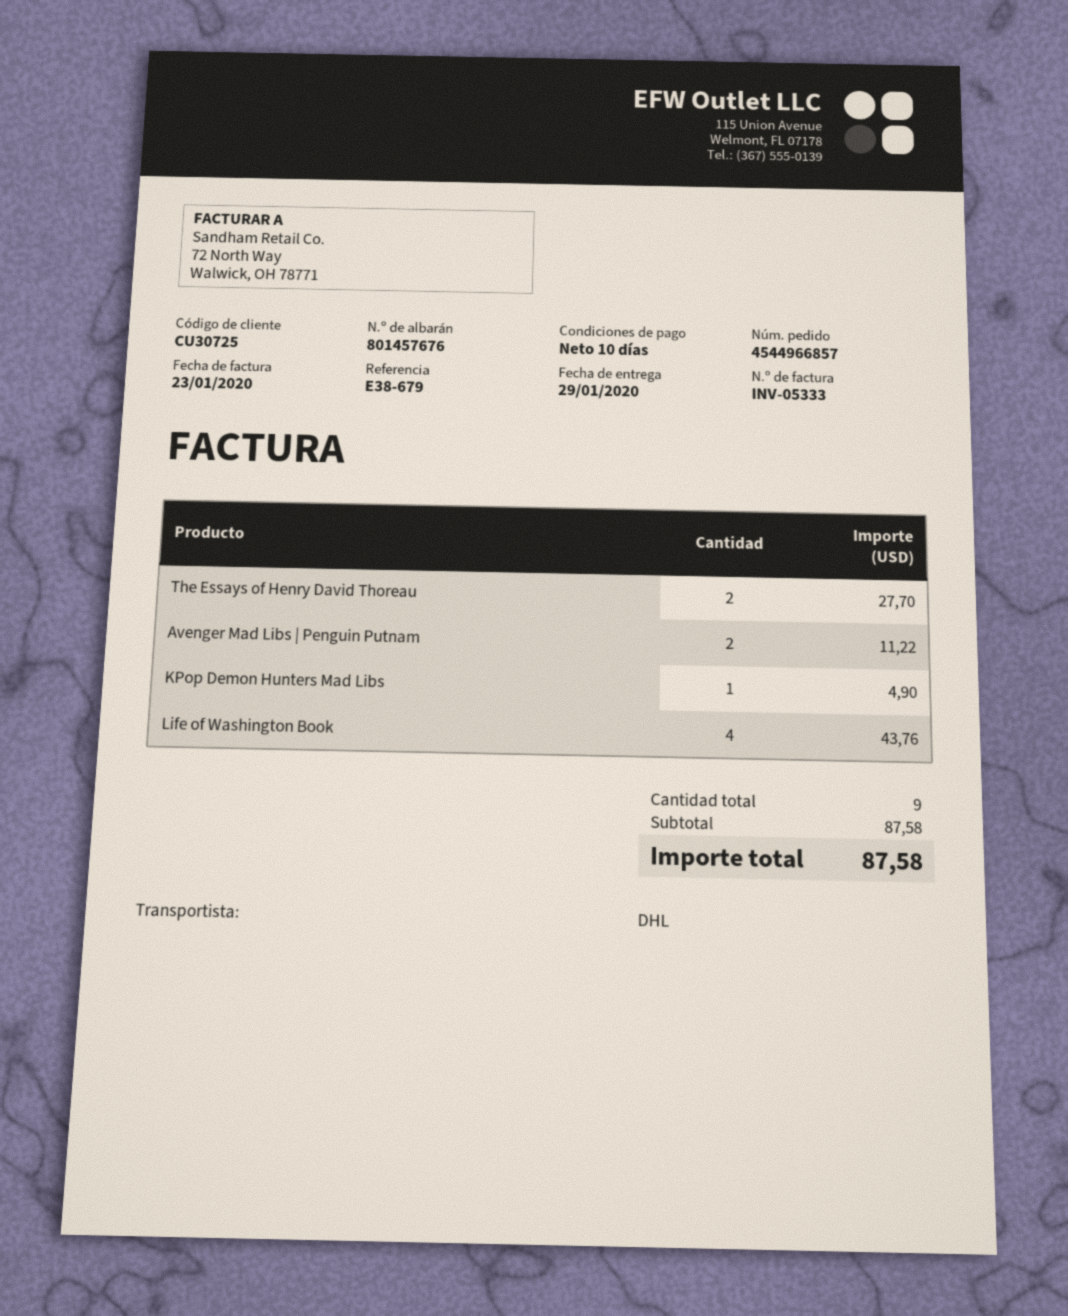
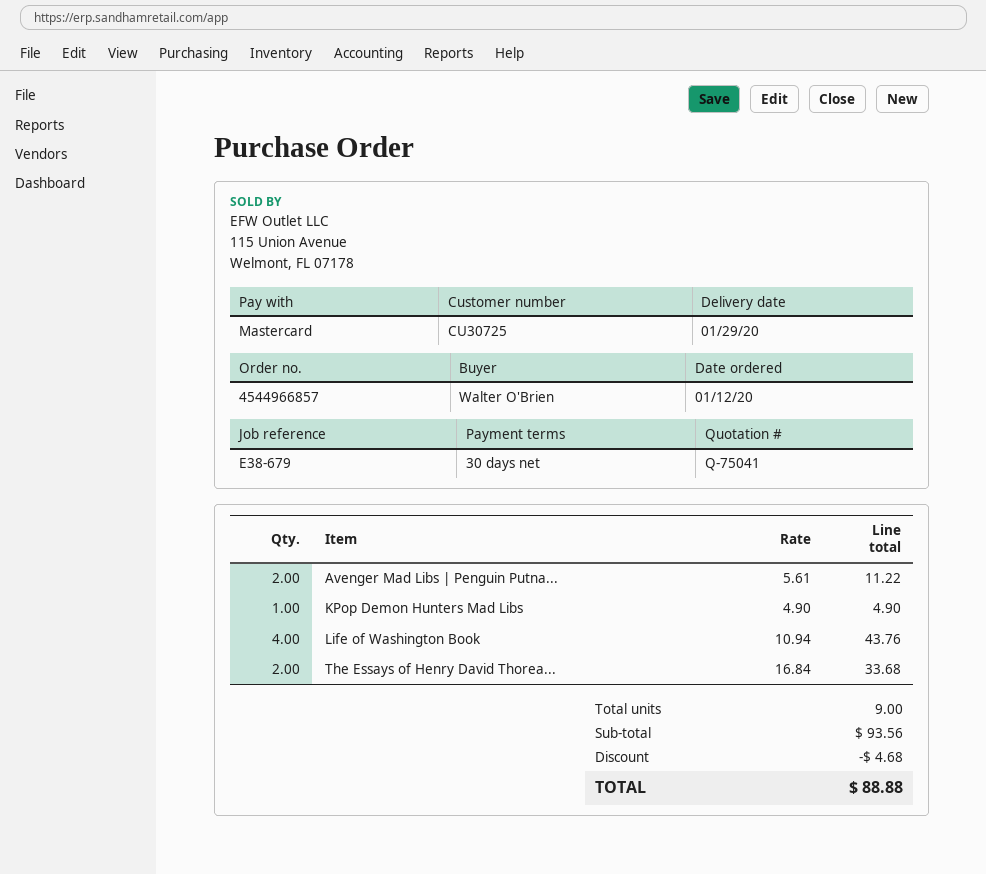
payment terms: 10 days -> 30 days
The Essays of Henry David Thoreau: 2 for 27.70 -> 2 for 33.68
subtotal: 87.58 -> 93.56
discount: none -> 4.68
total: 87.58 -> 88.88

